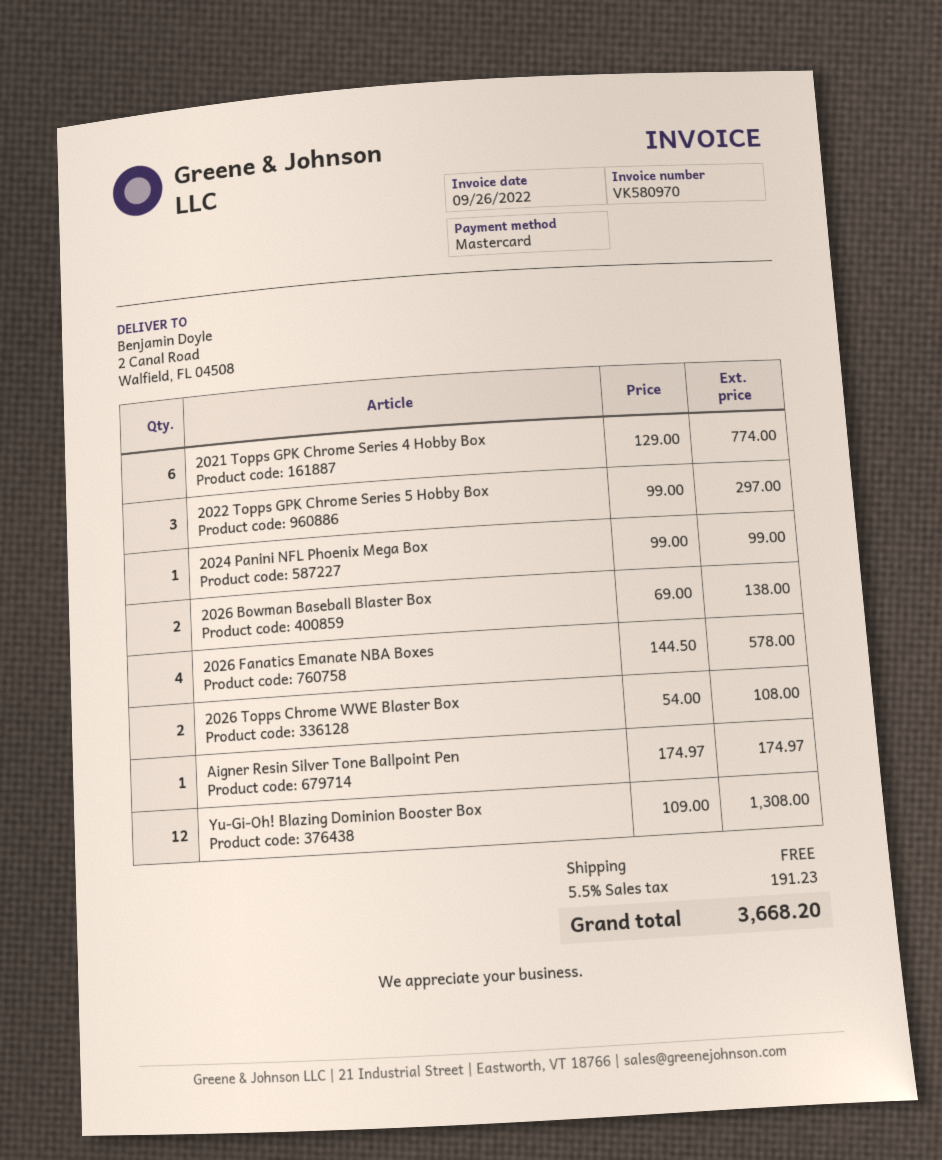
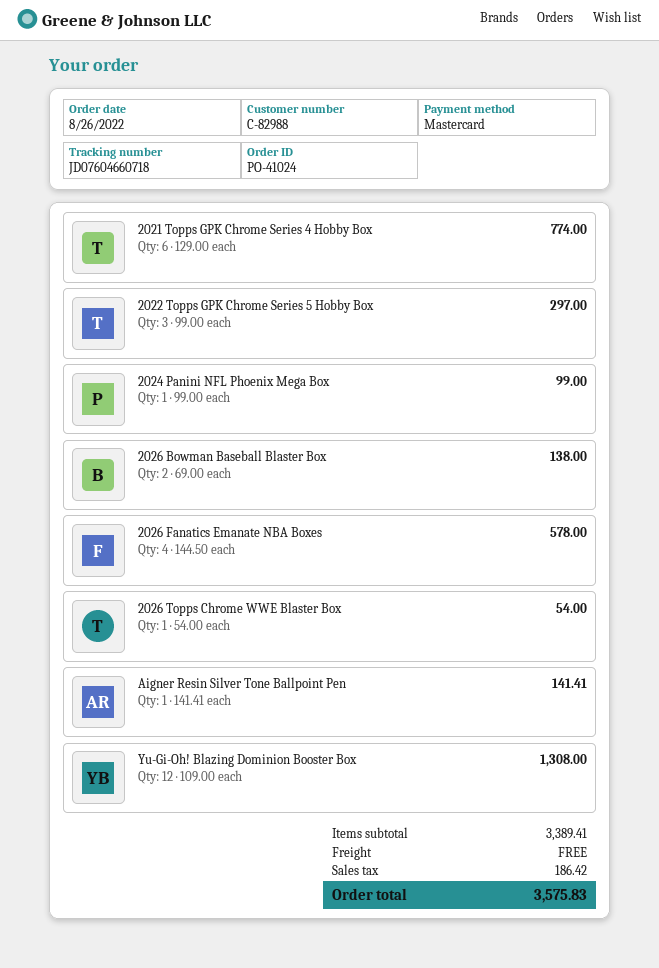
2026 Topps Chrome WWE Blaster Box: 2 x 54.00 = 108.00 -> 1 x 54.00 = 54.00
Aigner Resin Silver Tone Ballpoint Pen: 1 x 174.97 = 174.97 -> 1 x 141.41 = 141.41
tax: 191.23 -> 186.42
total: 3668.20 -> 3575.83

